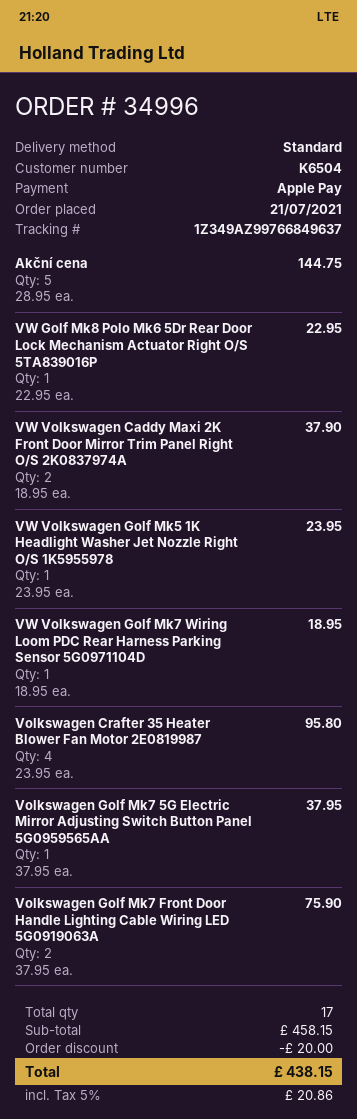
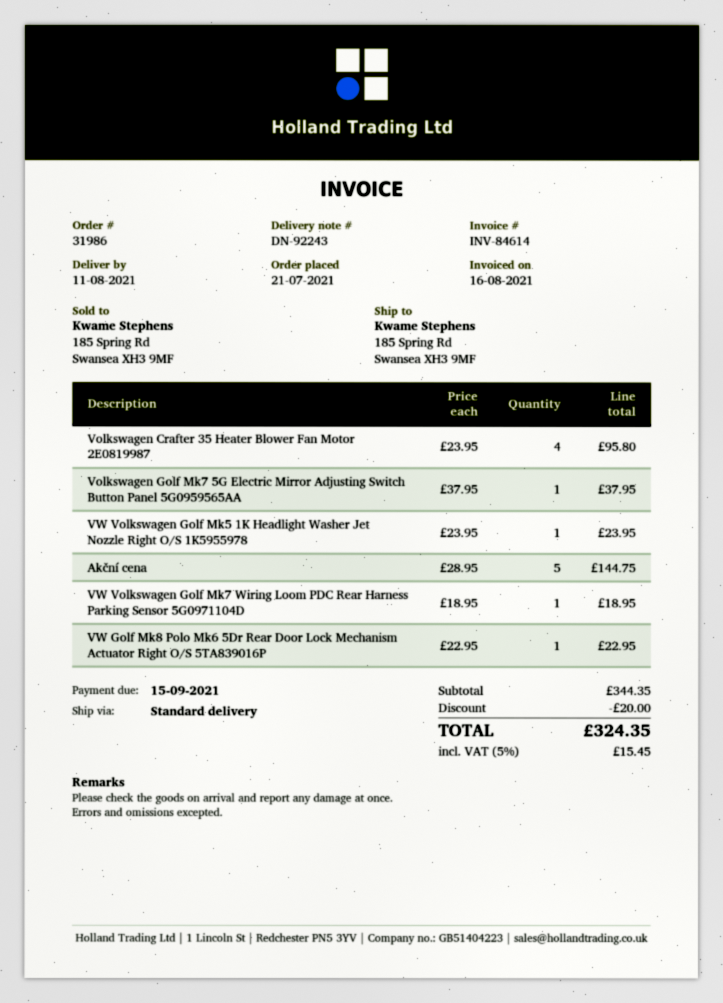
order number: 34996 -> 31986
VW Volkswagen Caddy Maxi 2K Front Door Mirror Trim Panel Right O/S 2K0837974A: 2 x 18.95 = 37.90 -> none
Volkswagen Golf Mk7 Front Door Handle Lighting Cable Wiring LED 5G0919063A: 2 x 37.95 = 75.90 -> none
subtotal: 458.15 -> 344.35
tax: 5% = 20.86 -> 5% = 15.45
total: 438.15 -> 324.35

